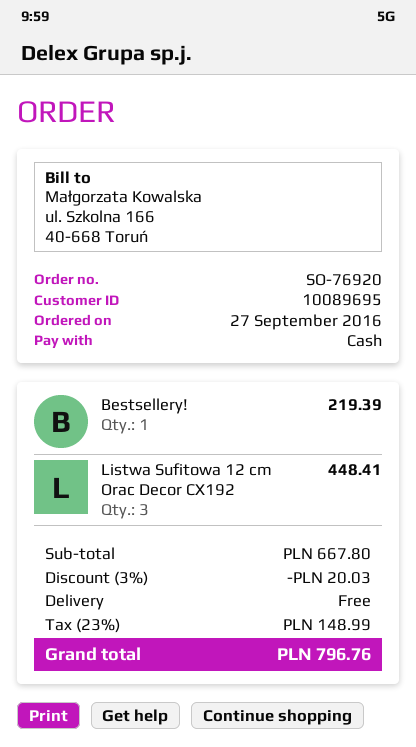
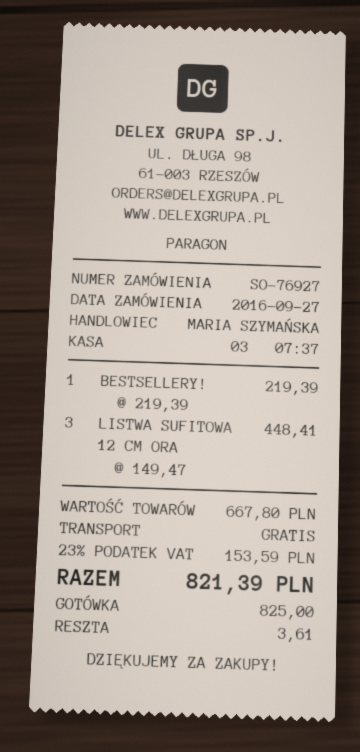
order number: SO-76920 -> SO-76927
discount: 3% = 20.03 -> none
tax: 23% = 148.99 -> 23% = 153.59
total: 796.76 -> 821.39

